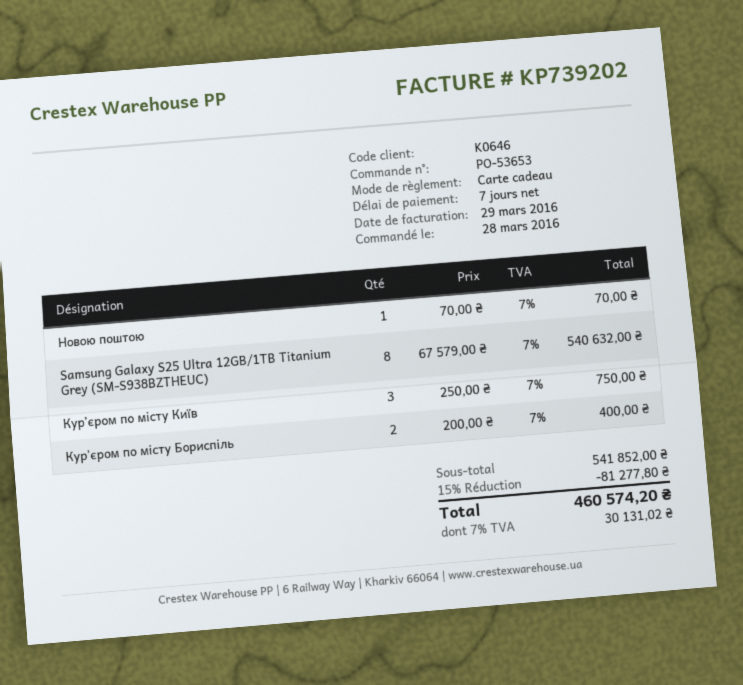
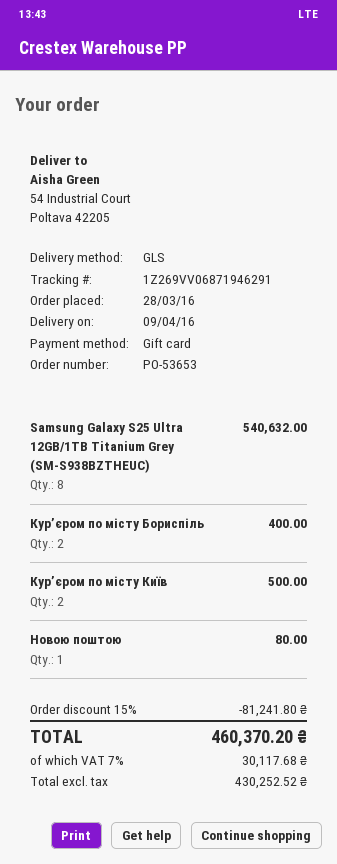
Новою поштою: 1 for 70.00 -> 1 for 80.00
Курʼєром по місту Київ: 3 for 750.00 -> 2 for 500.00
discount: 15% = 81277.80 -> 15% = 81241.80
tax: 7% = 30131.02 -> 7% = 30117.68
total: 460574.20 -> 460370.20

